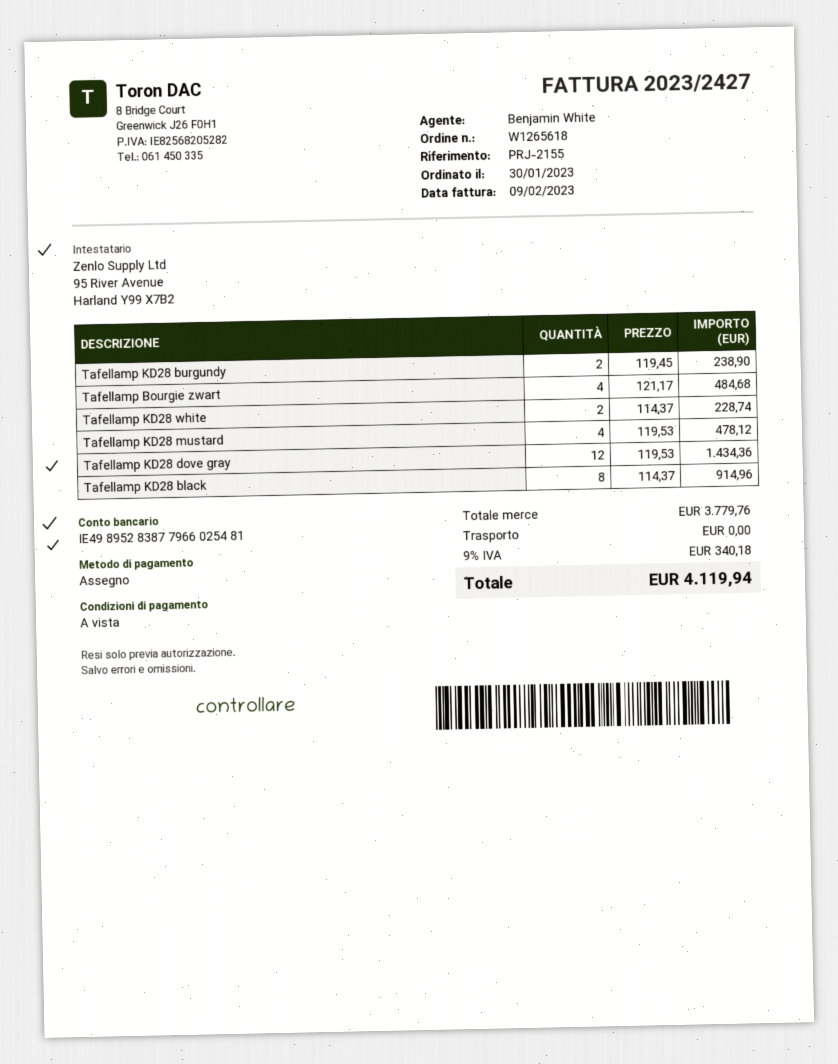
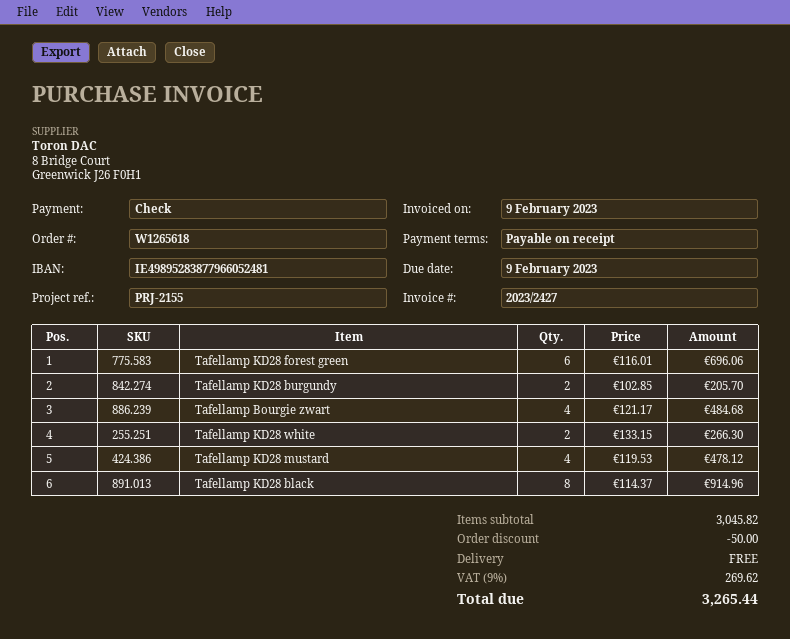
bank account: IE49895283877966025481 -> IE49895283877966052481
Tafellamp KD28 burgundy: 2 x 119.45 = 238.90 -> 2 x 102.85 = 205.70
Tafellamp KD28 white: 2 x 114.37 = 228.74 -> 2 x 133.15 = 266.30
Tafellamp KD28 dove gray: 12 x 119.53 = 1434.36 -> none
Tafellamp KD28 forest green: none -> 6 x 116.01 = 696.06
subtotal: 3779.76 -> 3045.82
discount: none -> 50.00
tax: 9% = 340.18 -> 9% = 269.62
total: 4119.94 -> 3265.44

